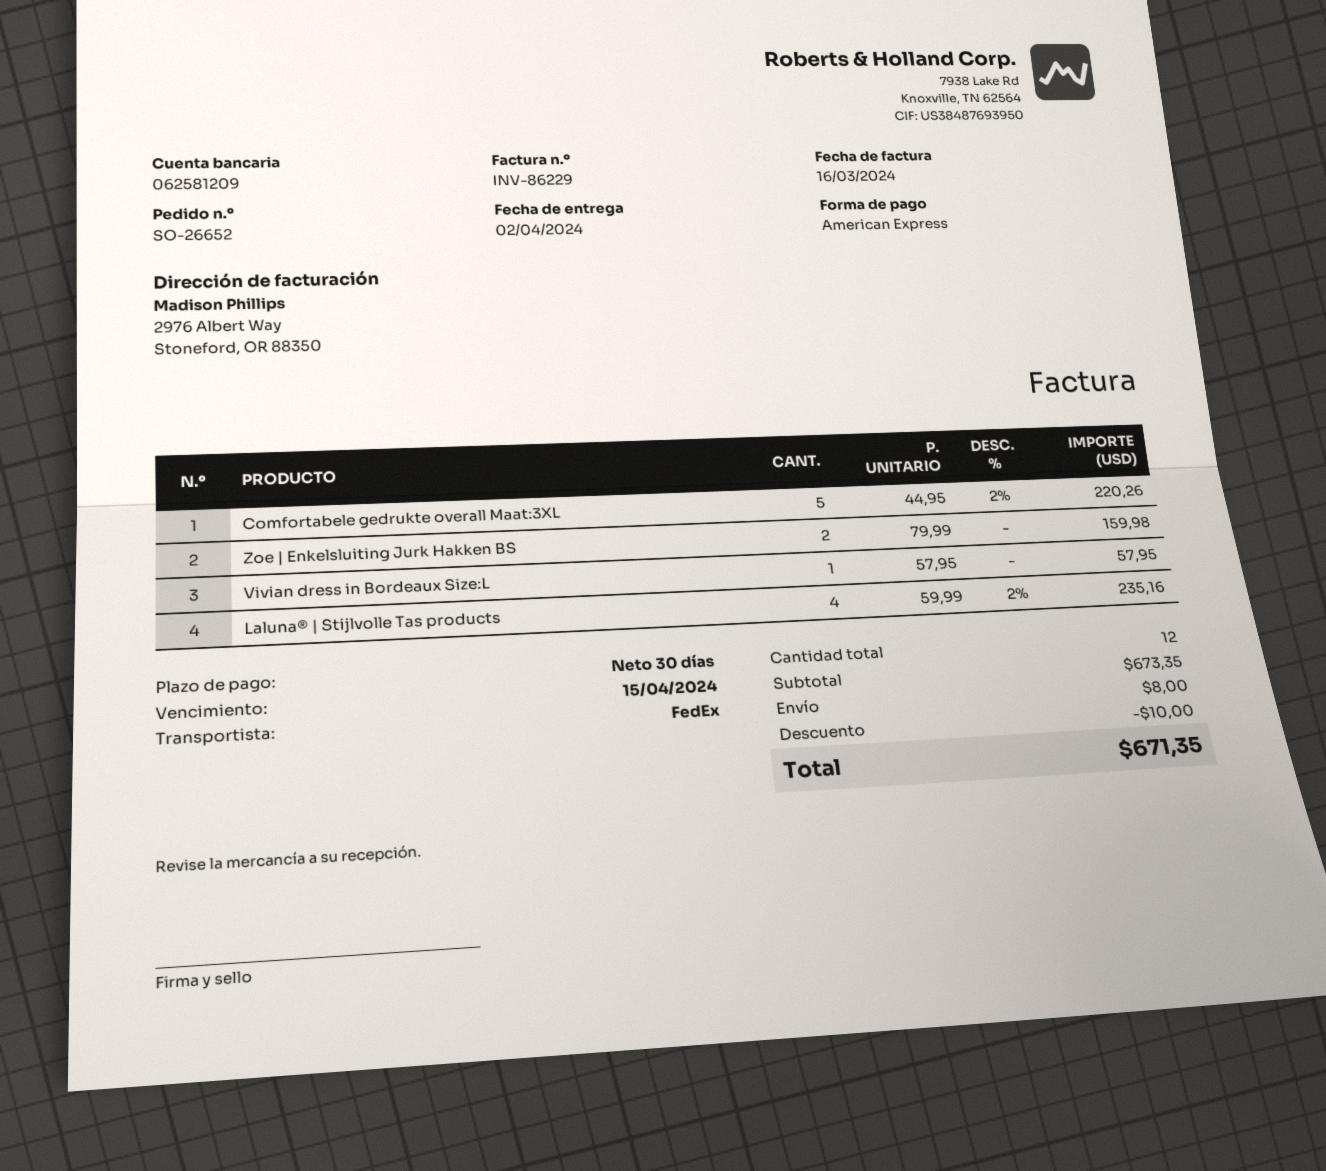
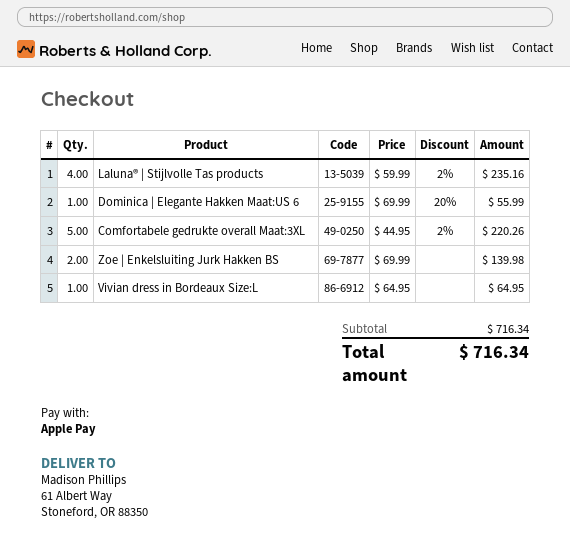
payment method: American Express -> Apple Pay
Zoe | Enkelsluiting Jurk Hakken BS: 2 x 79.99 = 159.98 -> 2 x 69.99 = 139.98
Vivian dress in Bordeaux Size:L: 1 x 57.95 = 57.95 -> 1 x 64.95 = 64.95
Dominica | Elegante Hakken Maat:US 6: none -> 1 x 69.99 - 20% = 55.99
subtotal: 673.35 -> 716.34
discount: 10.00 -> none
shipping: 8.00 -> none
total: 671.35 -> 716.34

